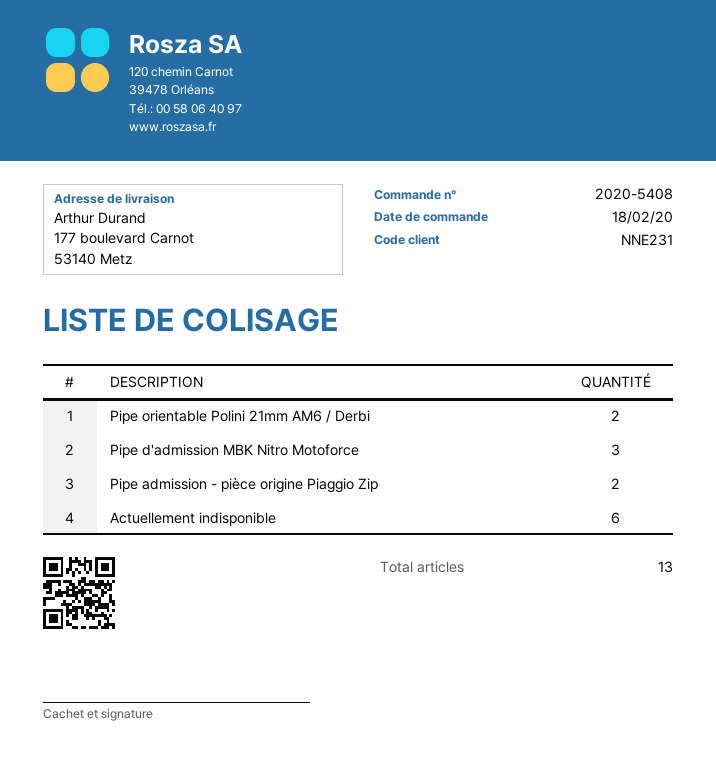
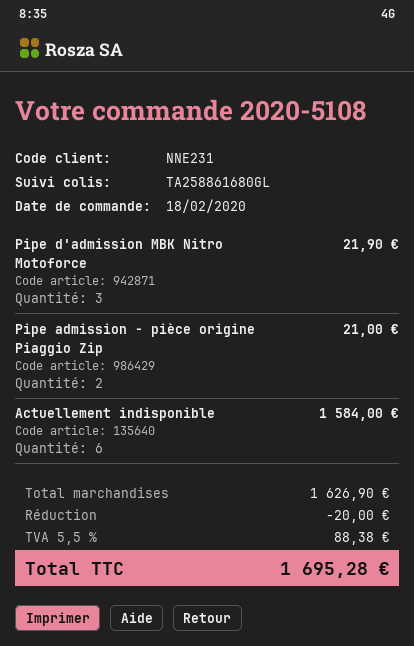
order number: 2020-5408 -> 2020-5108
Pipe orientable Polini 21mm AM6 / Derbi: 2 -> none

